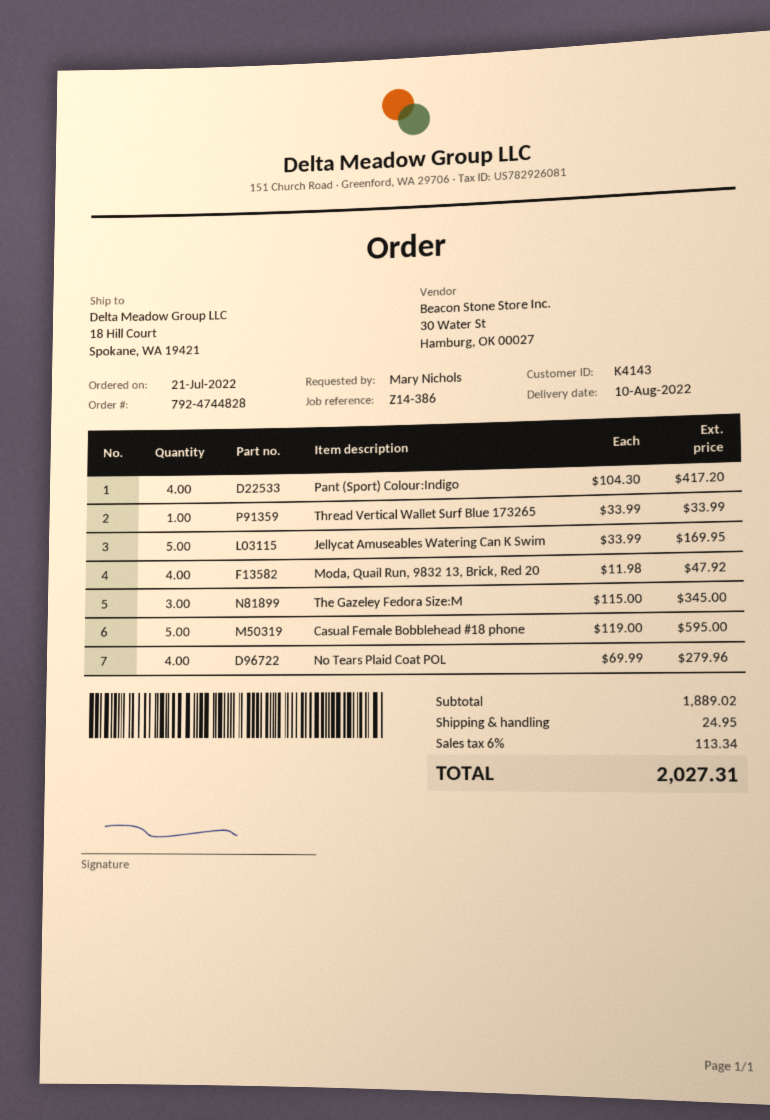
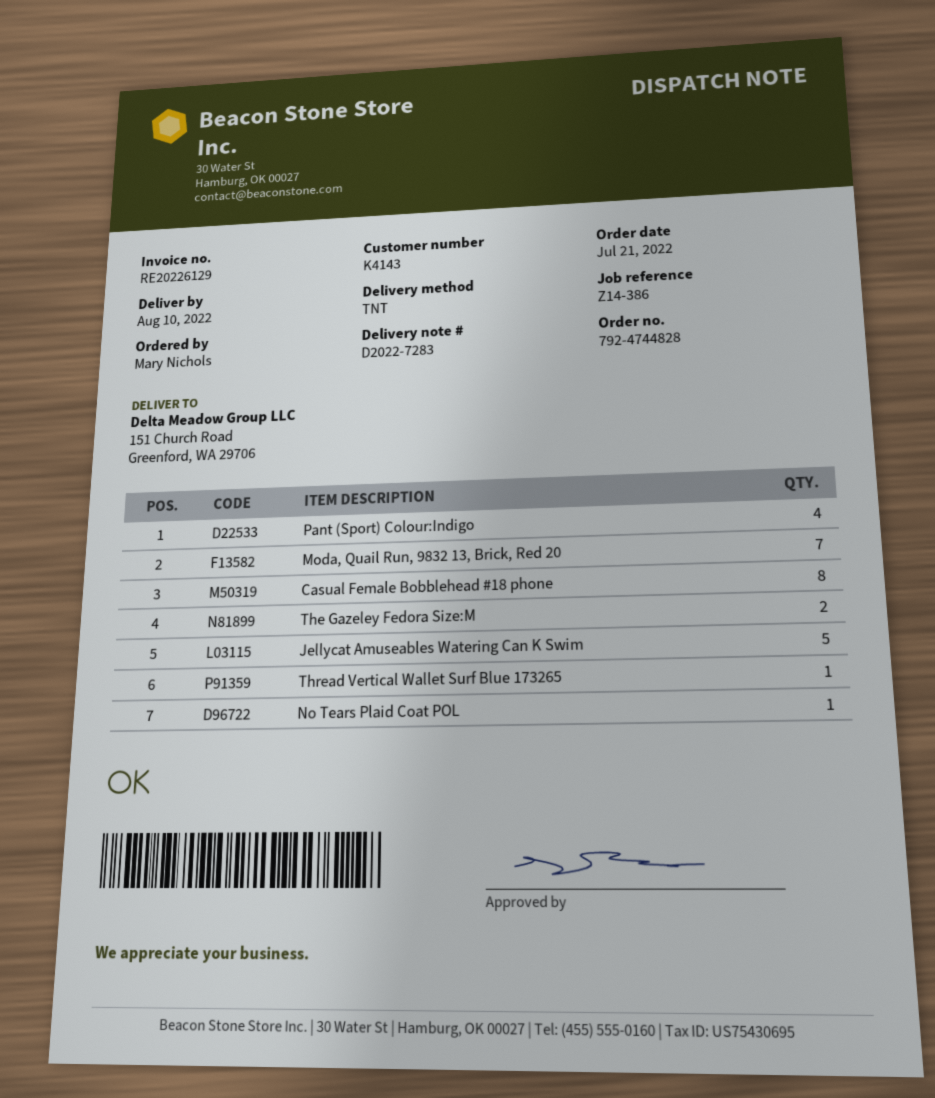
ship to: 18 Hill Court, Spokane, WA 19421 -> 151 Church Road, Greenford, WA 29706
Moda, Quail Run, 9832 13, Brick, Red 20: 4 -> 7
The Gazeley Fedora Size:M: 3 -> 2
Casual Female Bobblehead #18 phone: 5 -> 8
No Tears Plaid Coat POL: 4 -> 1

